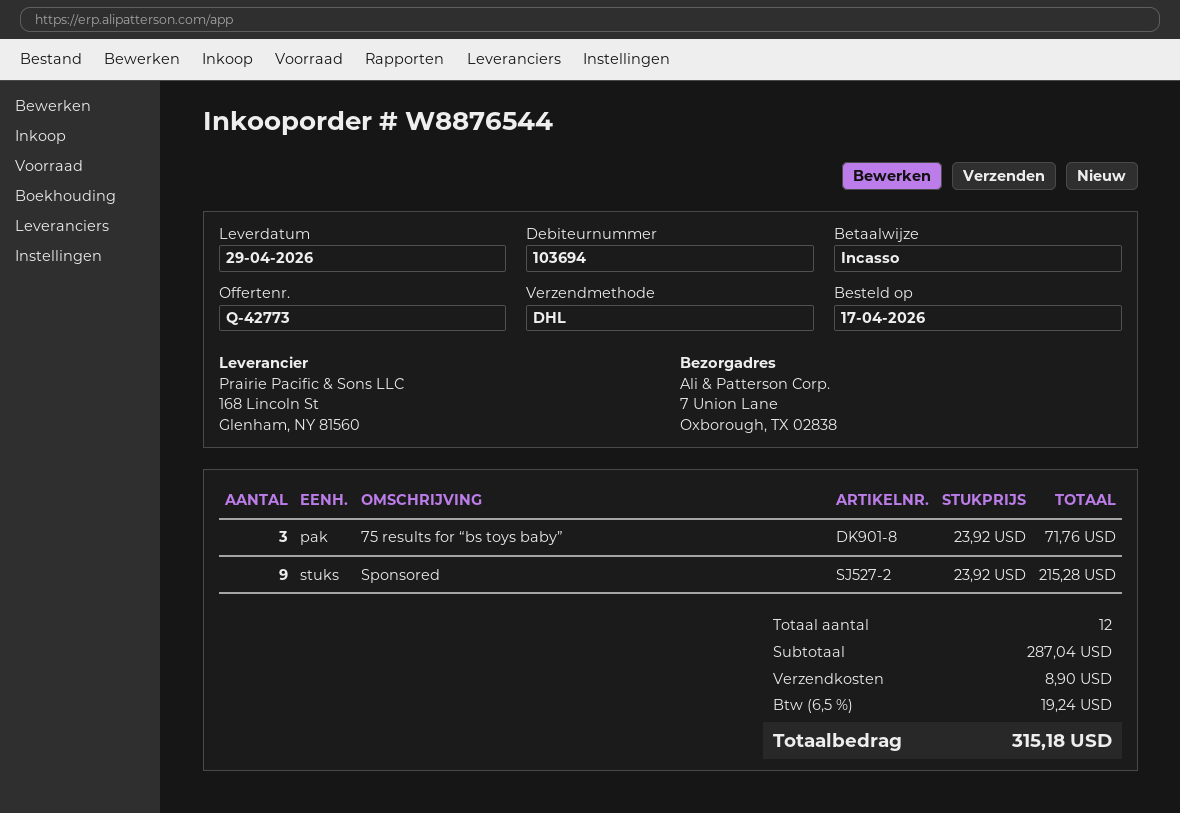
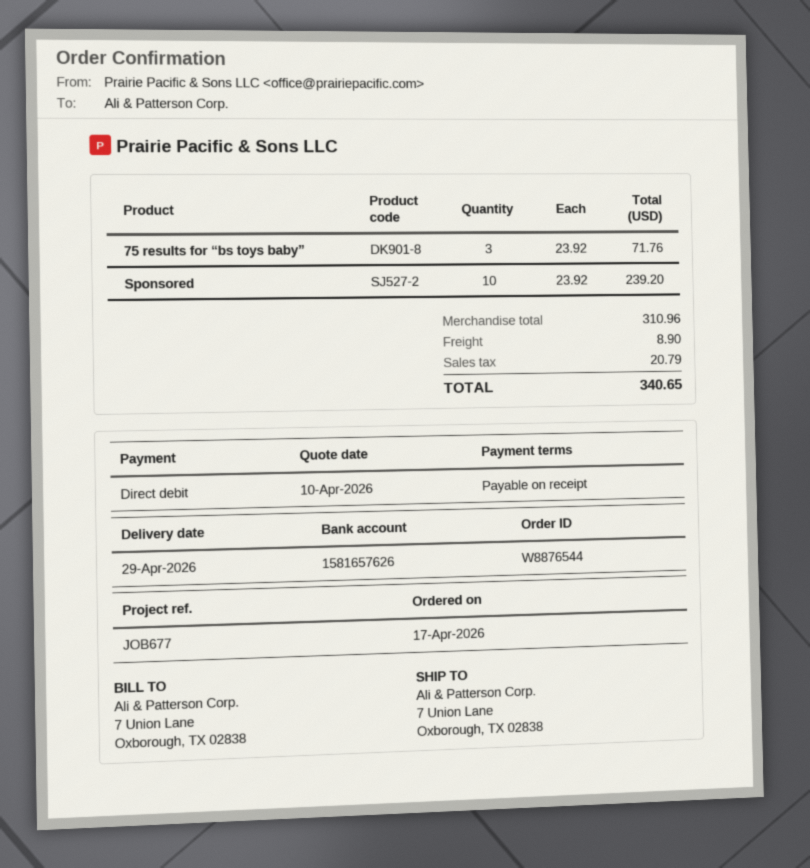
Sponsored: 9 x 23.92 = 215.28 -> 10 x 23.92 = 239.20
subtotal: 287.04 -> 310.96
tax: 19.24 -> 20.79
total: 315.18 -> 340.65

